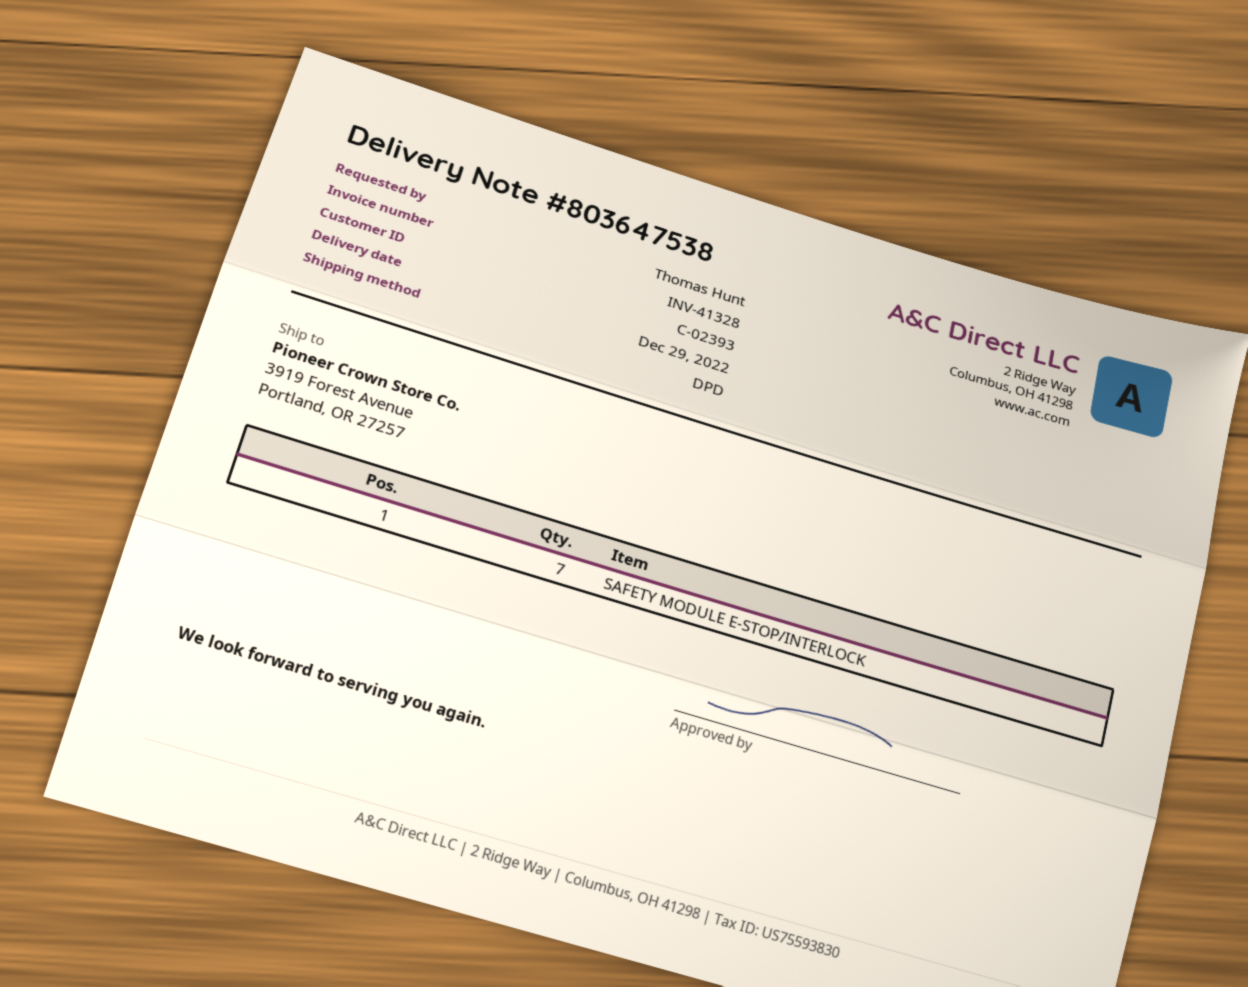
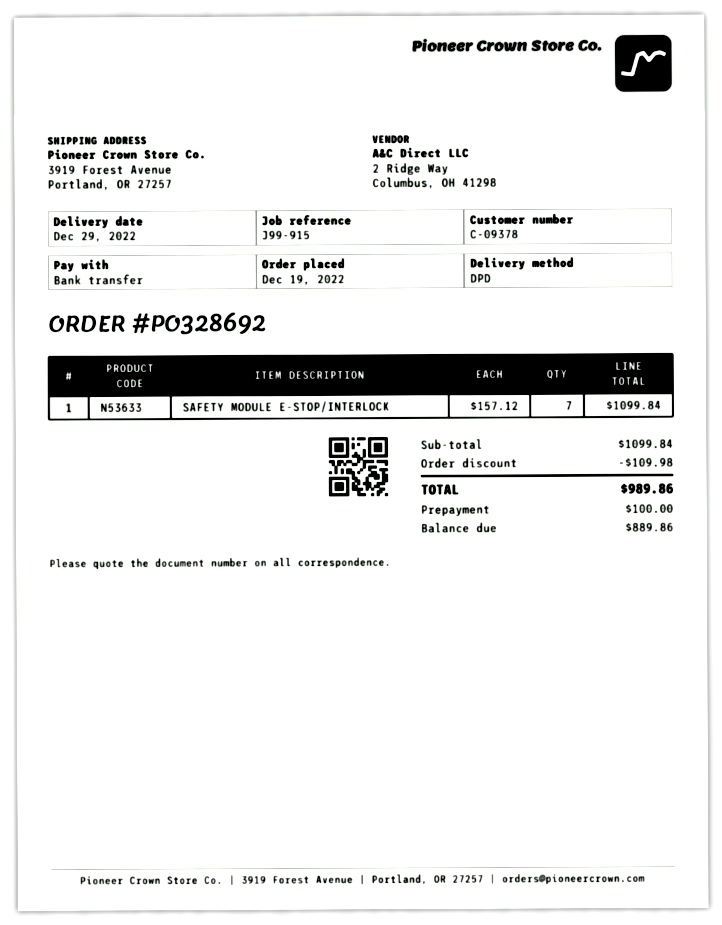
customer number: C-02393 -> C-09378

